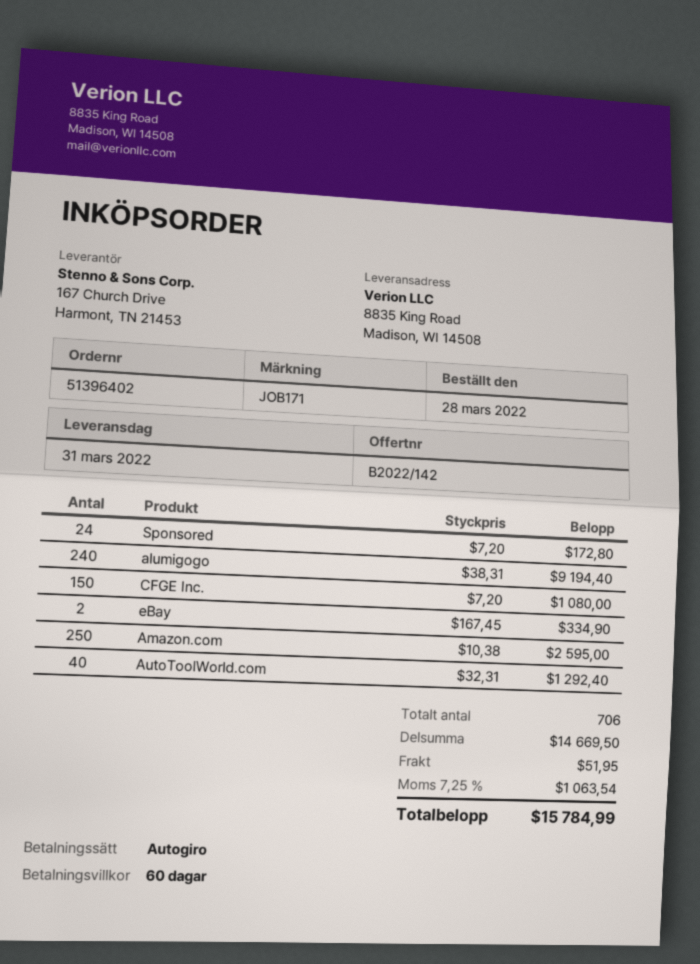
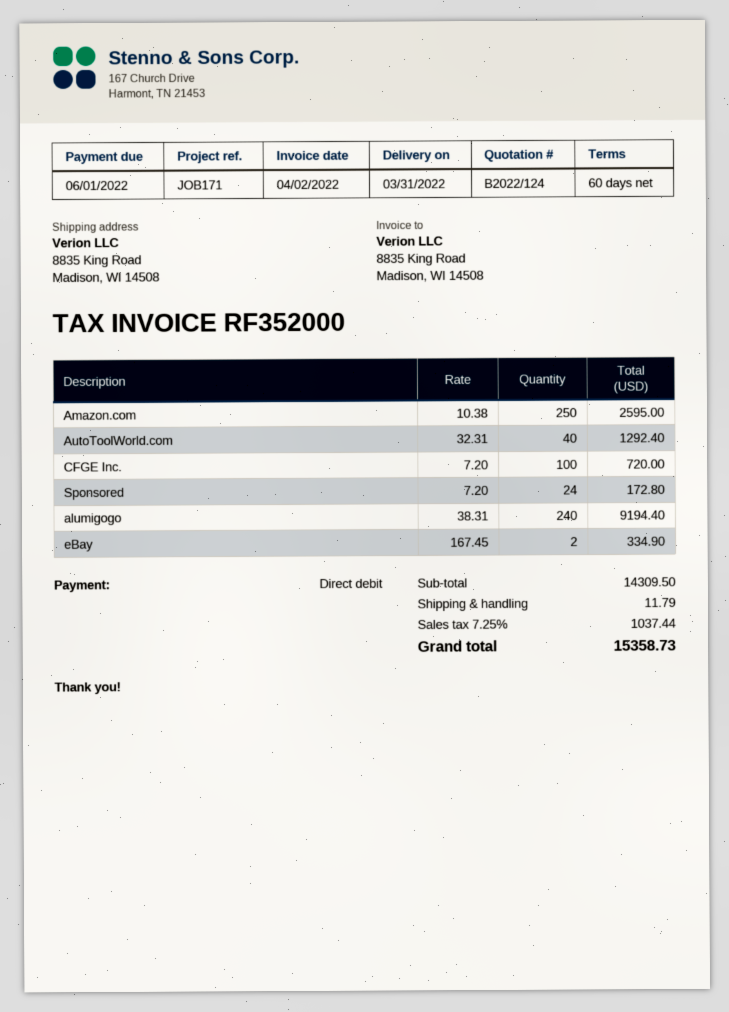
quote number: B2022/142 -> B2022/124
CFGE Inc.: 150 x 7.20 = 1080.00 -> 100 x 7.20 = 720.00
subtotal: 14669.50 -> 14309.50
shipping: 51.95 -> 11.79
tax: 7.25% = 1063.54 -> 7.25% = 1037.44
total: 15784.99 -> 15358.73

